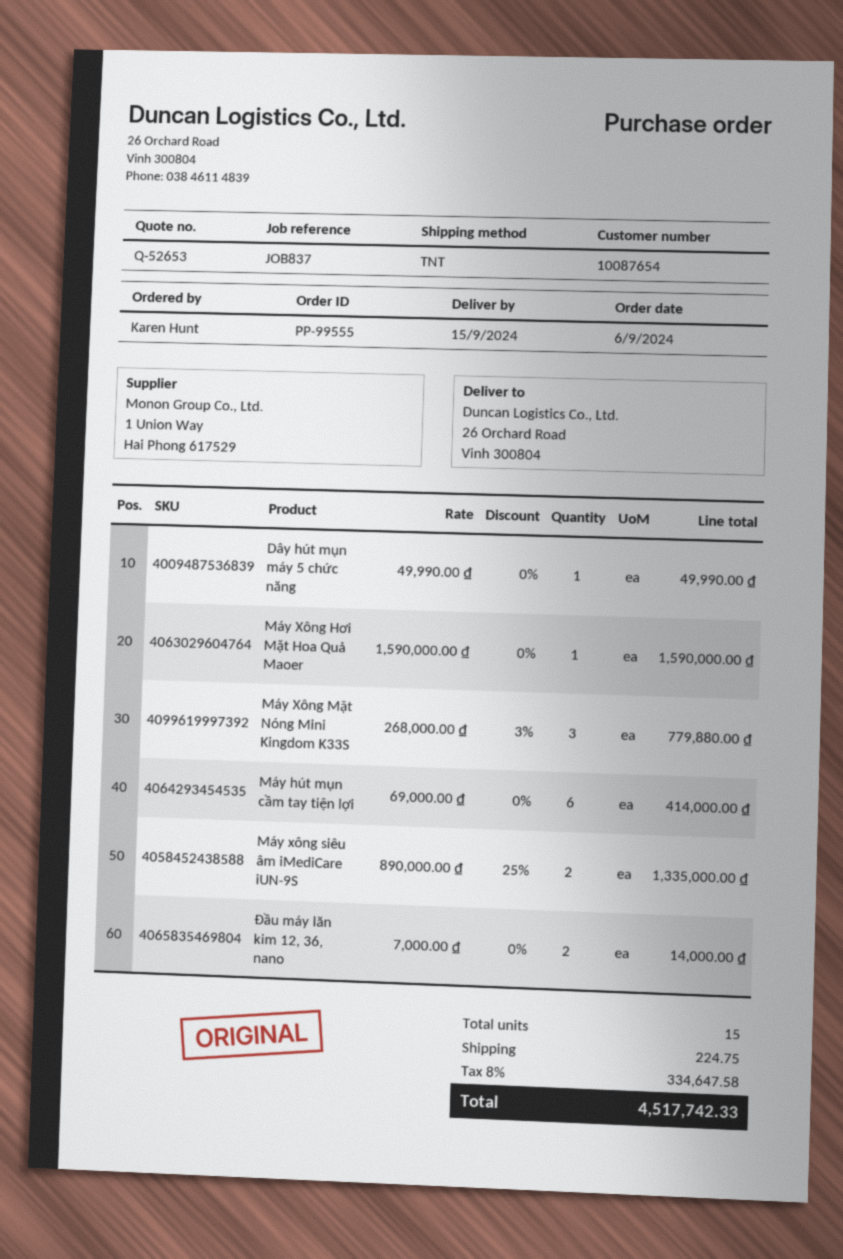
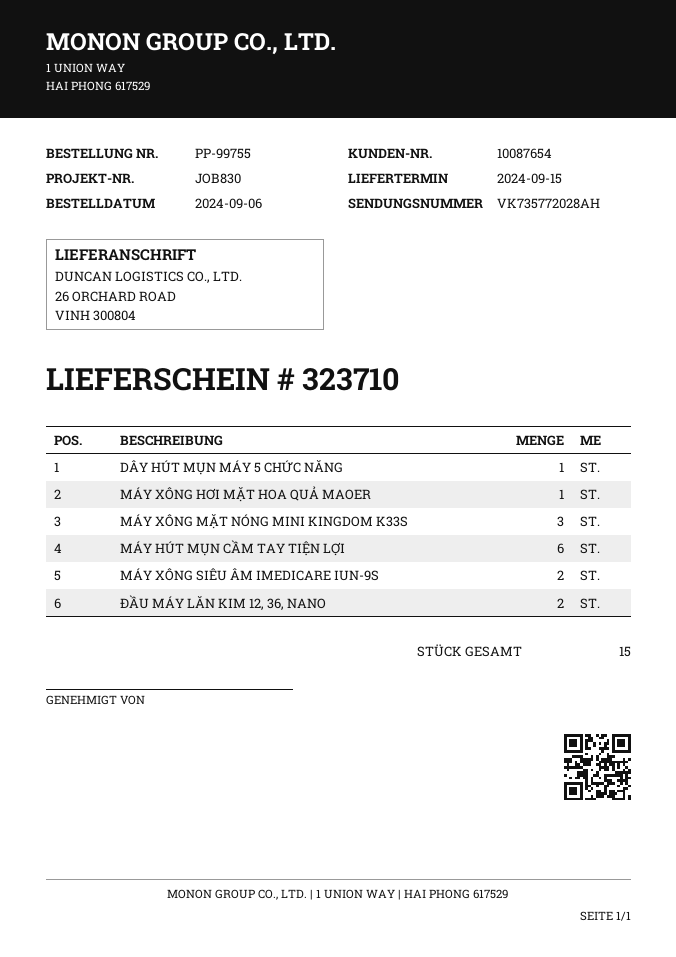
order number: PP-99555 -> PP-99755
reference: JOB837 -> JOB830

